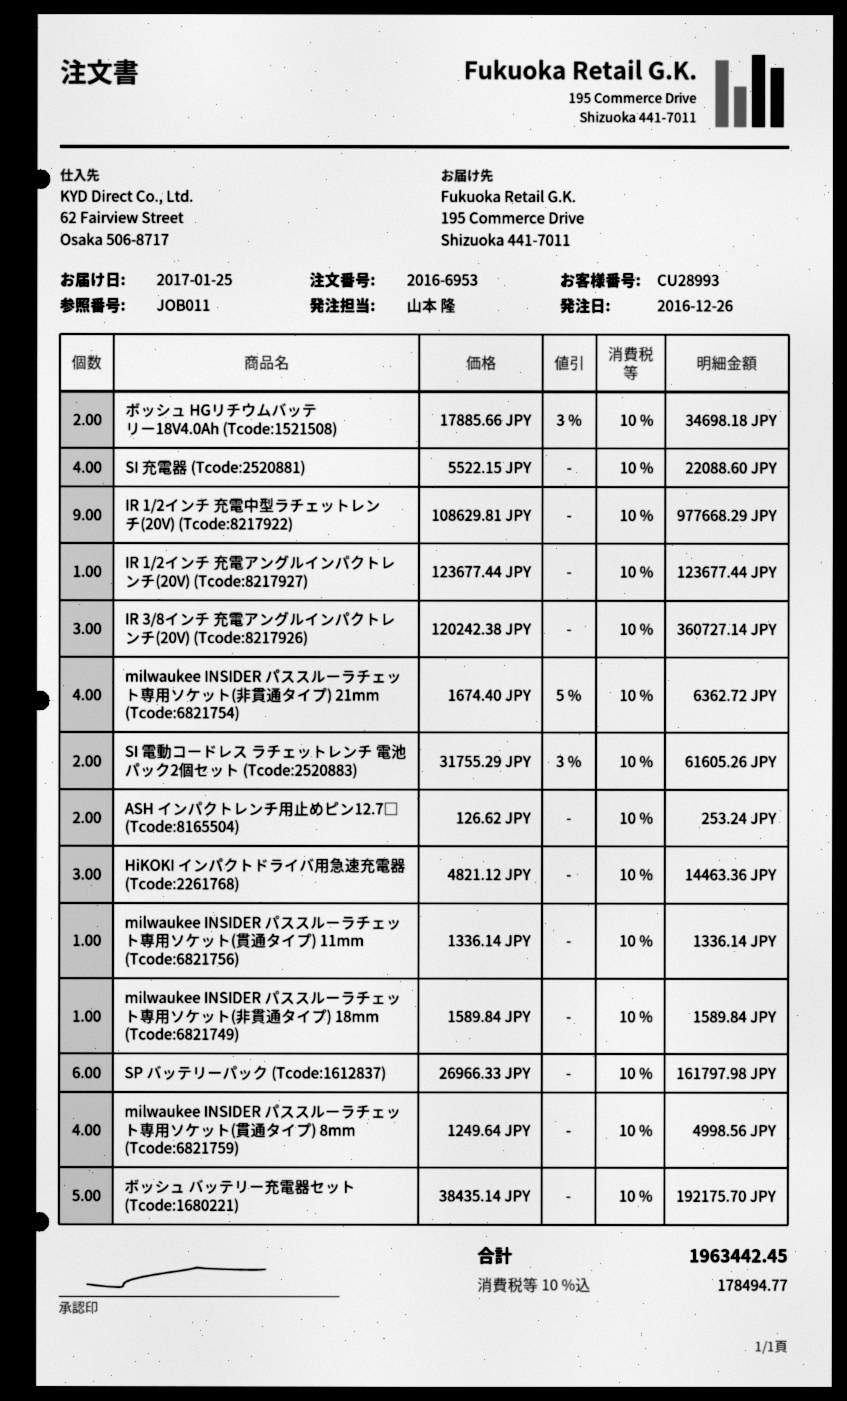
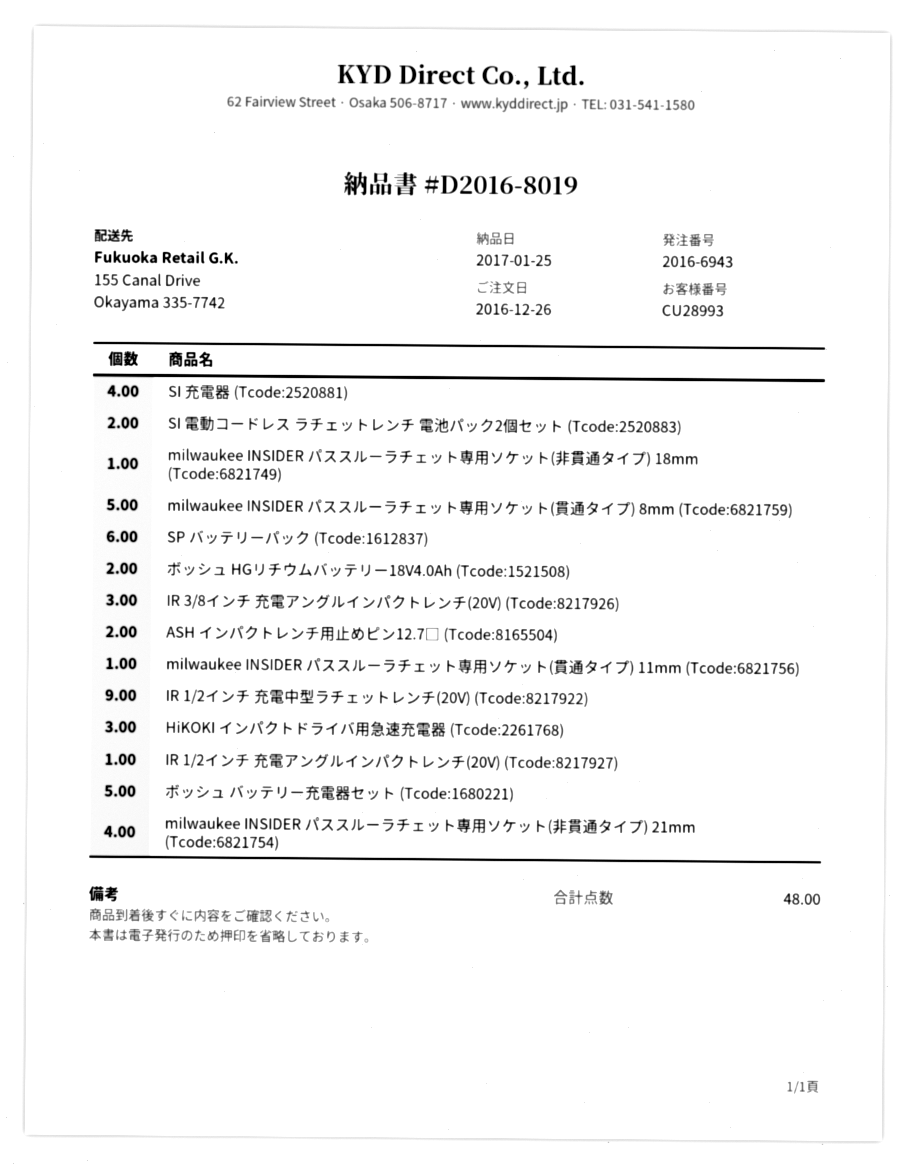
order number: 2016-6953 -> 2016-6943
ship to: 195 Commerce Drive, Shizuoka 441-7011 -> 155 Canal Drive, Okayama 335-7742
milwaukee INSIDER パススルーラチェット専用ソケット(貫通タイプ) 8mm (Tcode:6821759): 4 -> 5

